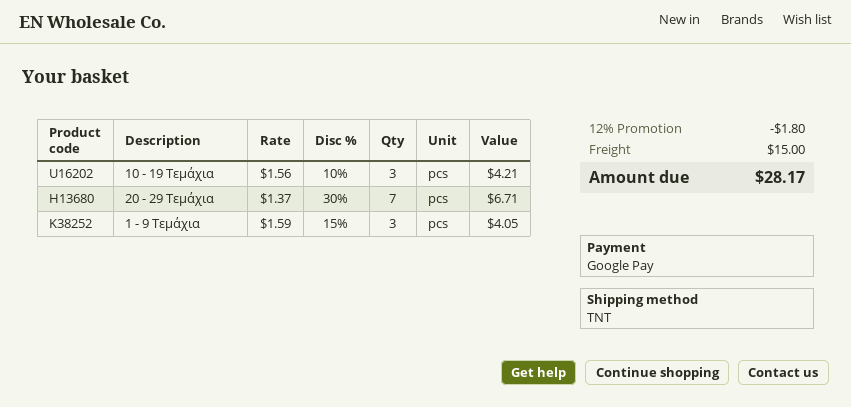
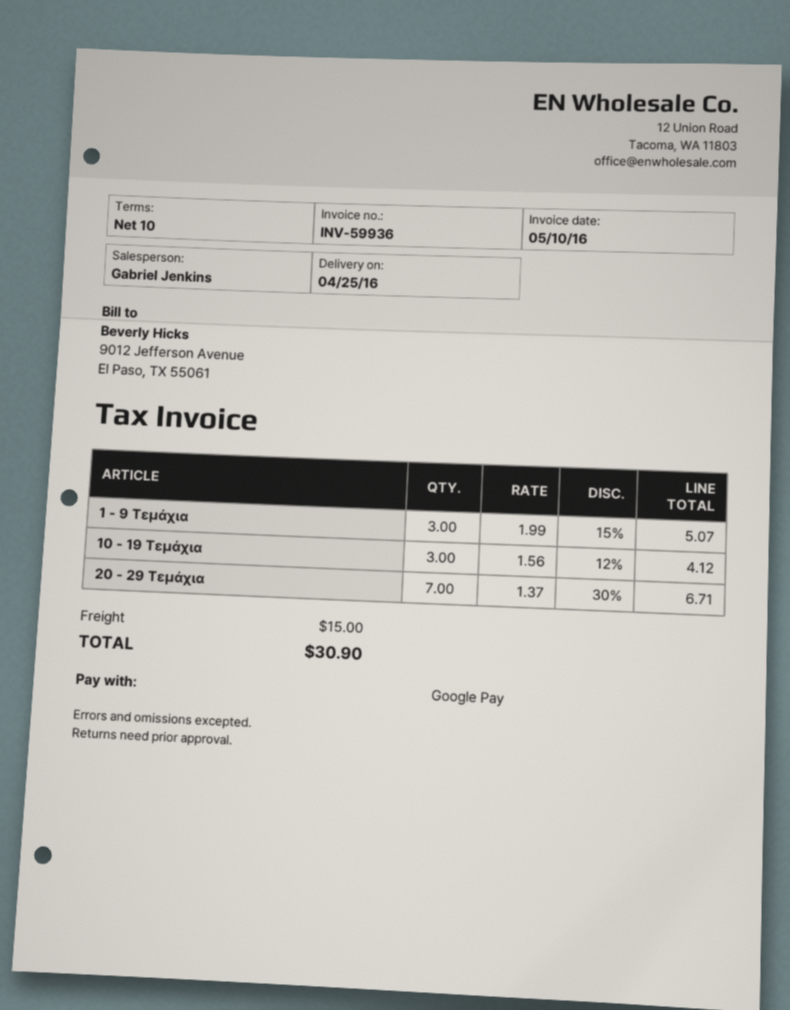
10 - 19 Τεμάχια: 3 x 1.56 - 10% = 4.21 -> 3 x 1.56 - 12% = 4.12
1 - 9 Τεμάχια: 3 x 1.59 - 15% = 4.05 -> 3 x 1.99 - 15% = 5.07
discount: 12% = 1.80 -> none
total: 28.17 -> 30.90

